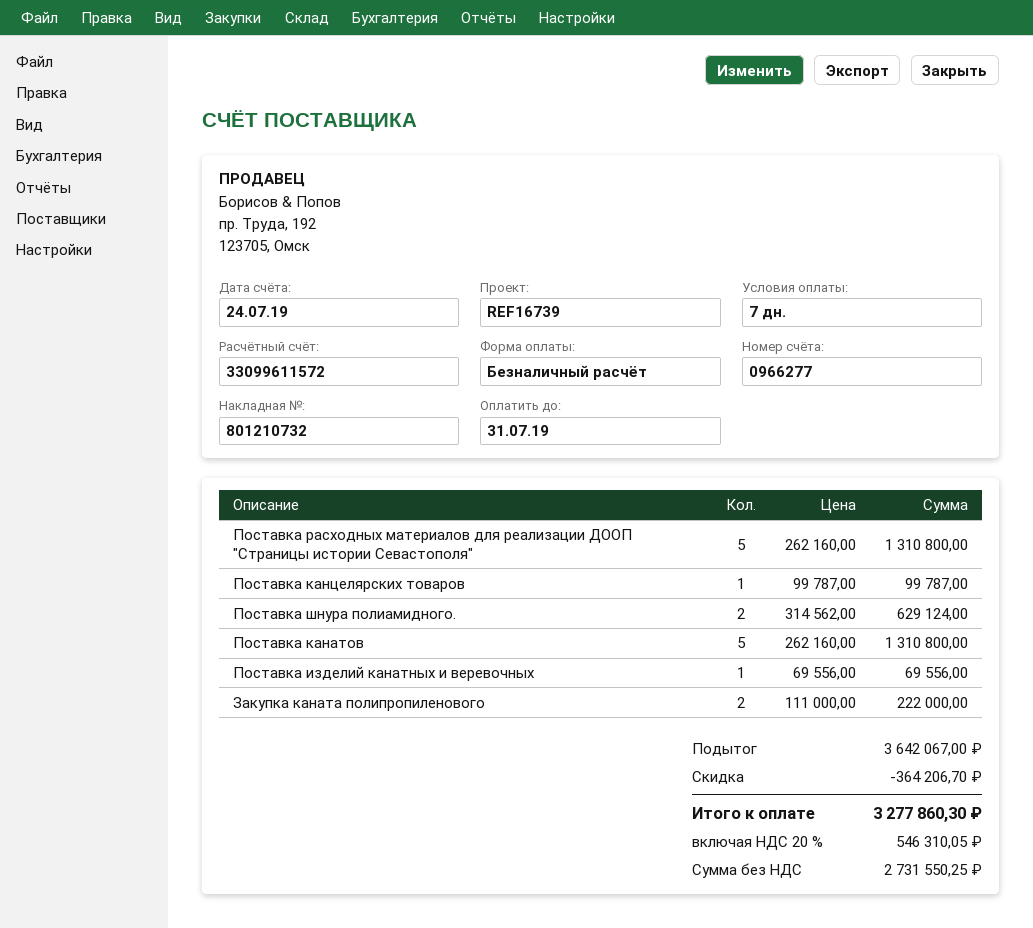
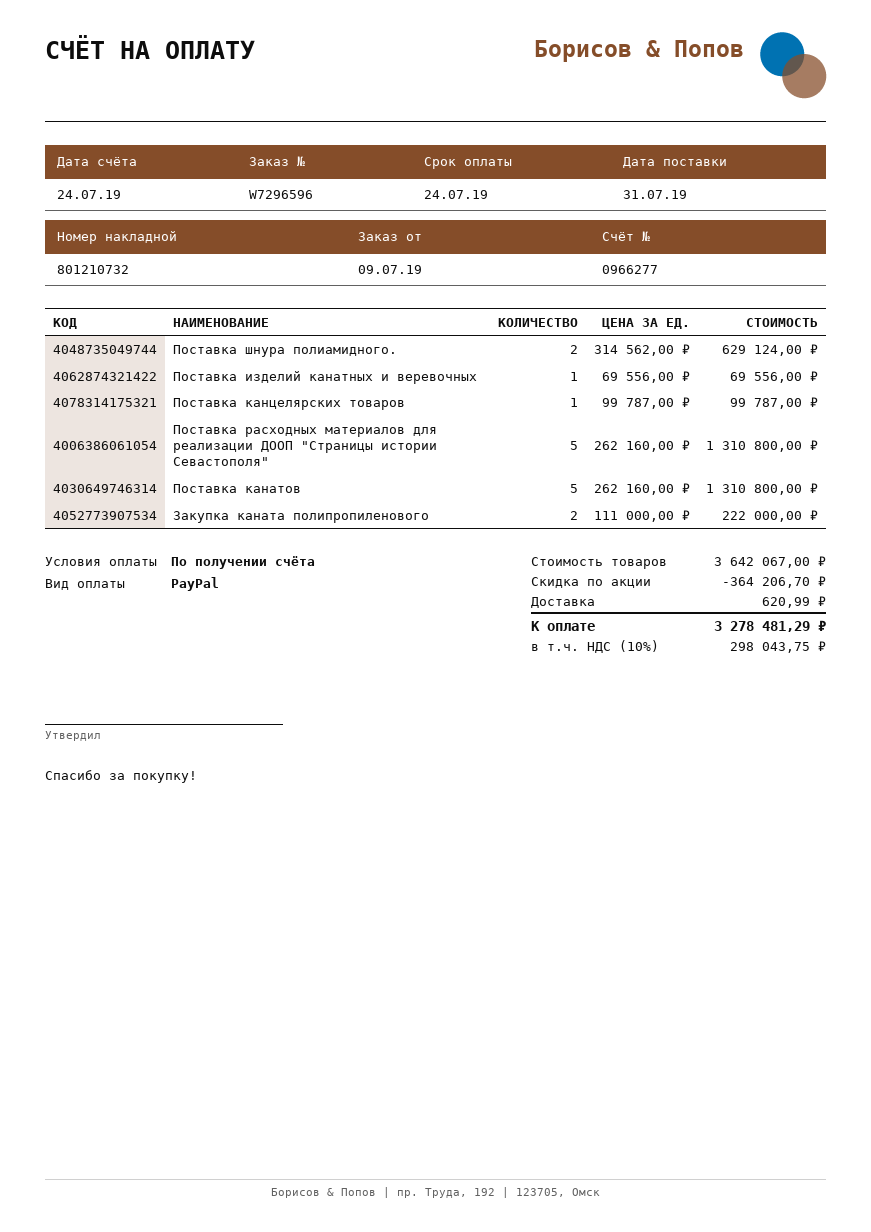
payment terms: 7 days -> on receipt
due date: 2019-07-31 -> 2019-07-24
payment method: bank transfer -> PayPal
shipping: none -> 620.99
tax: 20% = 546310.05 -> 10% = 298043.75
total: 3277860.30 -> 3278481.29

